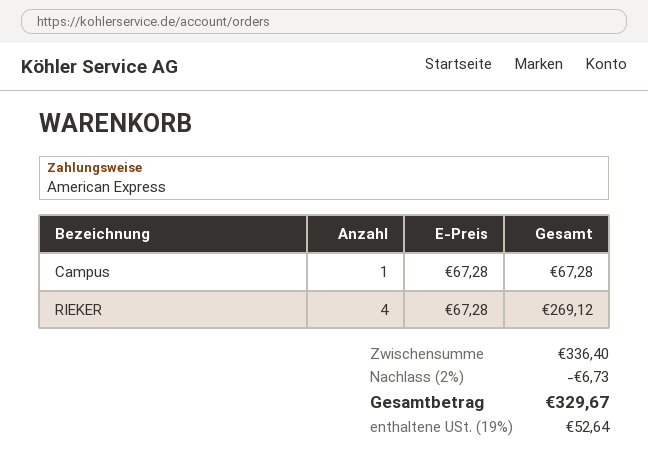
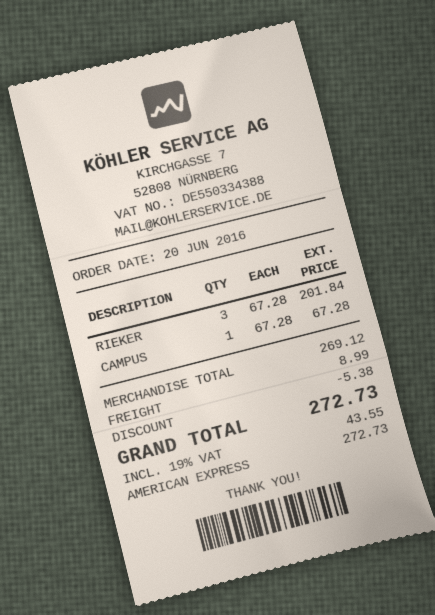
RIEKER: 4 x 67.28 = 269.12 -> 3 x 67.28 = 201.84
subtotal: 336.40 -> 269.12
discount: 6.73 -> 5.38
shipping: none -> 8.99
tax: 19% = 52.64 -> 19% = 43.55
total: 329.67 -> 272.73

